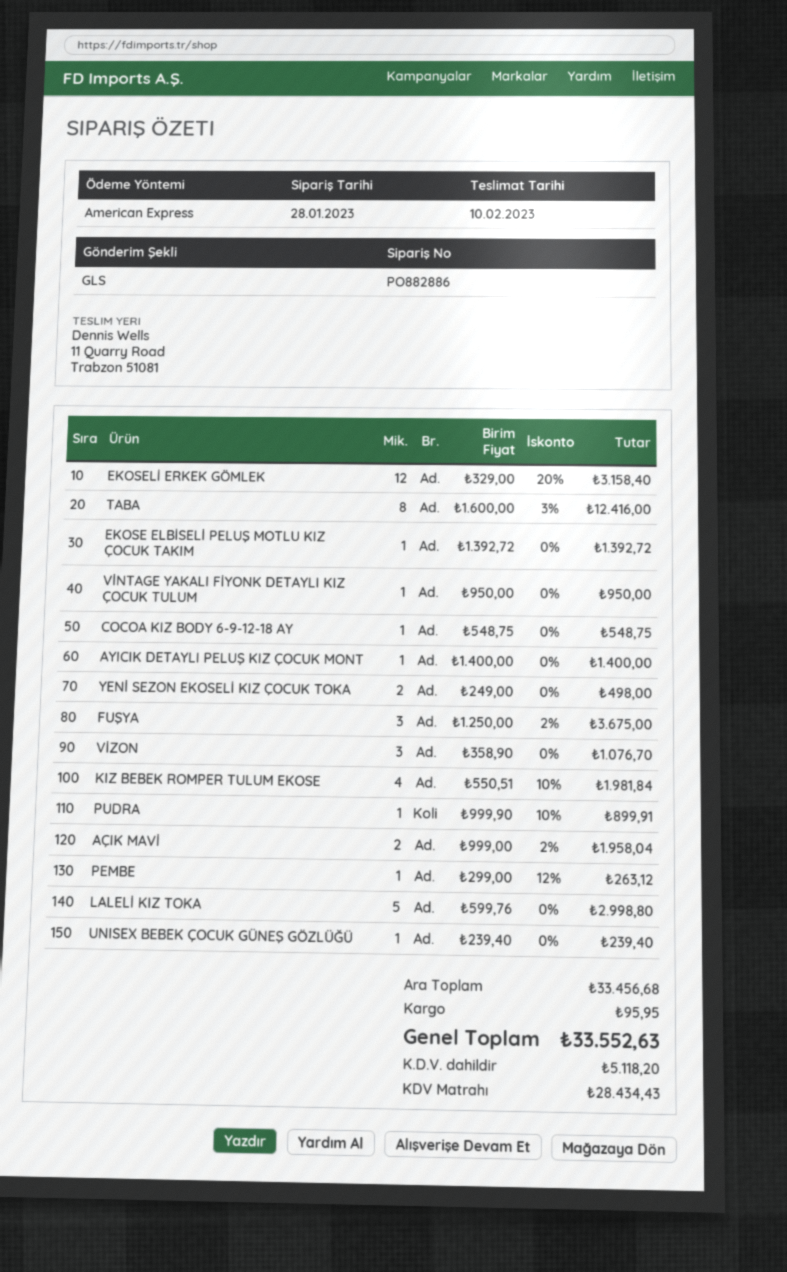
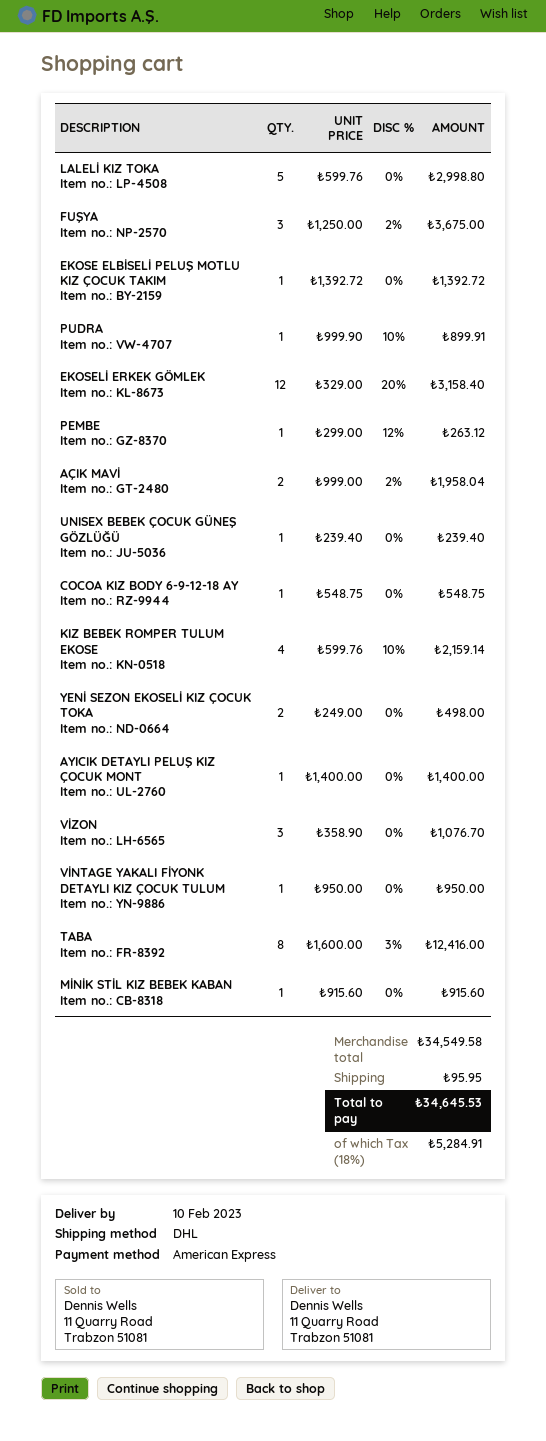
shipping method: GLS -> DHL
KIZ BEBEK ROMPER TULUM EKOSE: 4 x 550.51 - 10% = 1981.84 -> 4 x 599.76 - 10% = 2159.14
MİNİK STİL KIZ BEBEK KABAN: none -> 1 x 915.60 = 915.60
subtotal: 33456.68 -> 34549.58
tax: 5118.20 -> 5284.91
total: 33552.63 -> 34645.53

